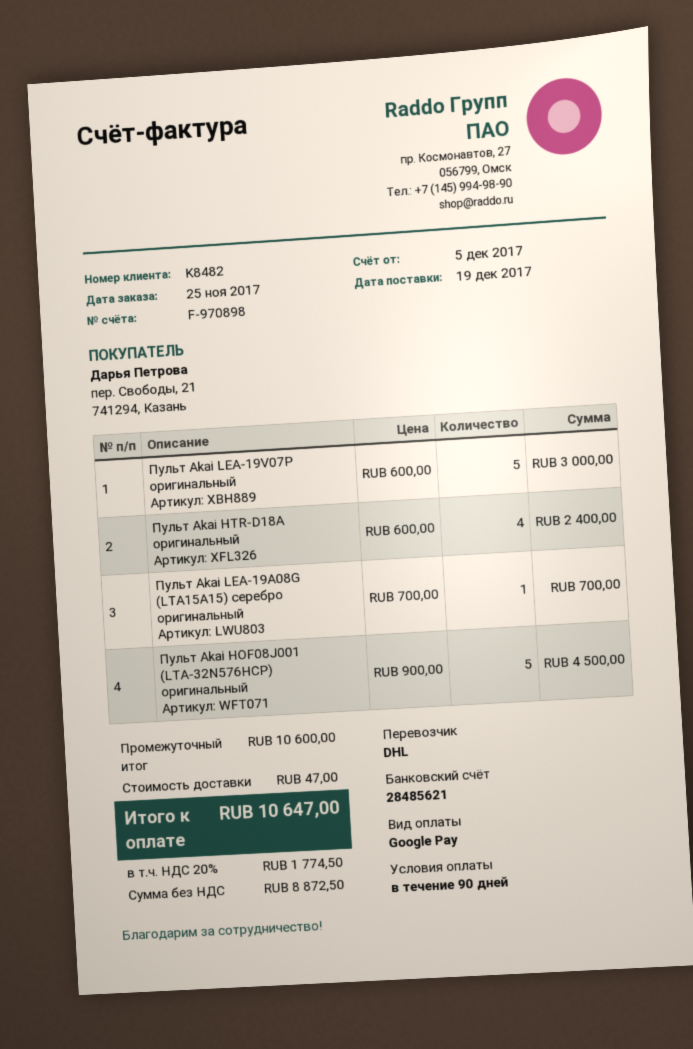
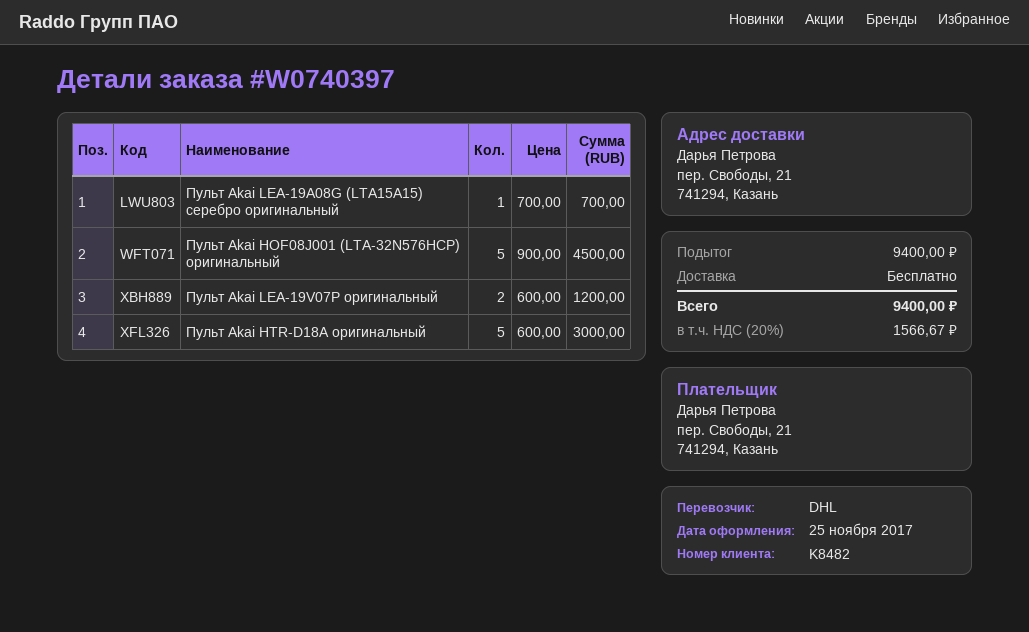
Пульт Akai LEA-19V07P оригинальный: 5 x 600.00 = 3000.00 -> 2 x 600.00 = 1200.00
Пульт Akai HTR-D18A оригинальный: 4 x 600.00 = 2400.00 -> 5 x 600.00 = 3000.00
subtotal: 10600.00 -> 9400.00
shipping: 47.00 -> 0.00
tax: 20% = 1774.50 -> 20% = 1566.67
total: 10647.00 -> 9400.00

